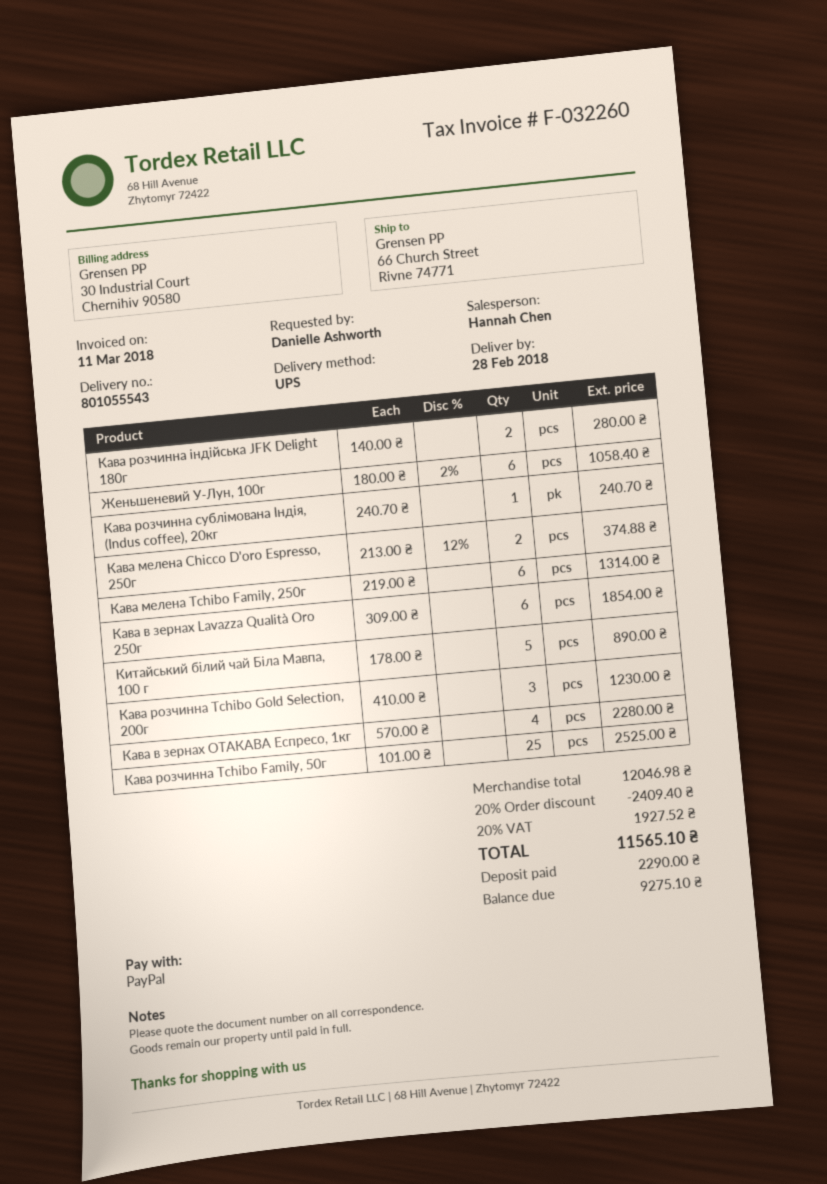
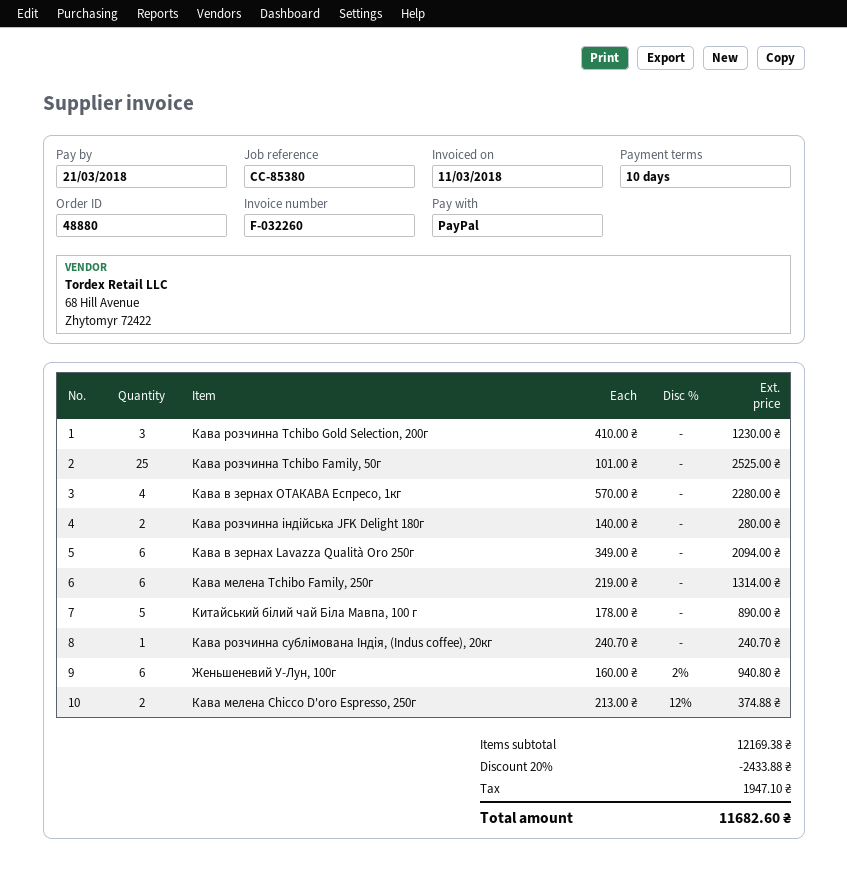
Женьшеневий У-Лун, 100г: 6 x 180.00 - 2% = 1058.40 -> 6 x 160.00 - 2% = 940.80
Кава в зернах Lavazza Qualità Oro 250г: 6 x 309.00 = 1854.00 -> 6 x 349.00 = 2094.00
subtotal: 12046.98 -> 12169.38
discount: 20% = 2409.40 -> 20% = 2433.88
tax: 1927.52 -> 1947.10
total: 11565.10 -> 11682.60

